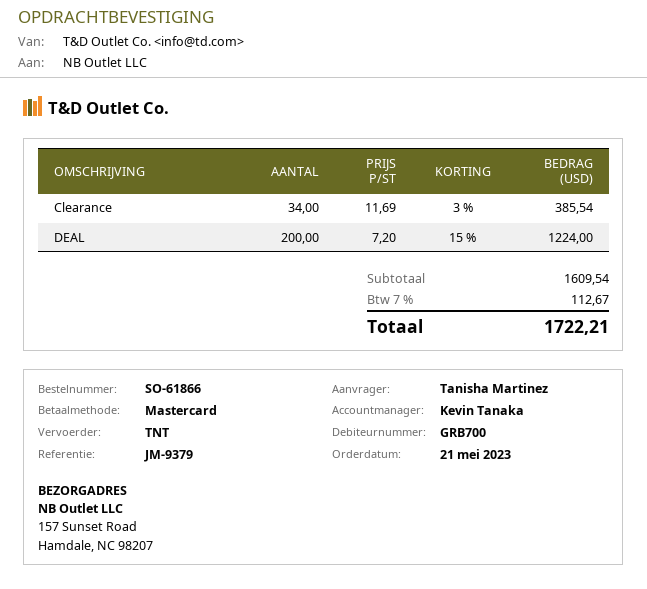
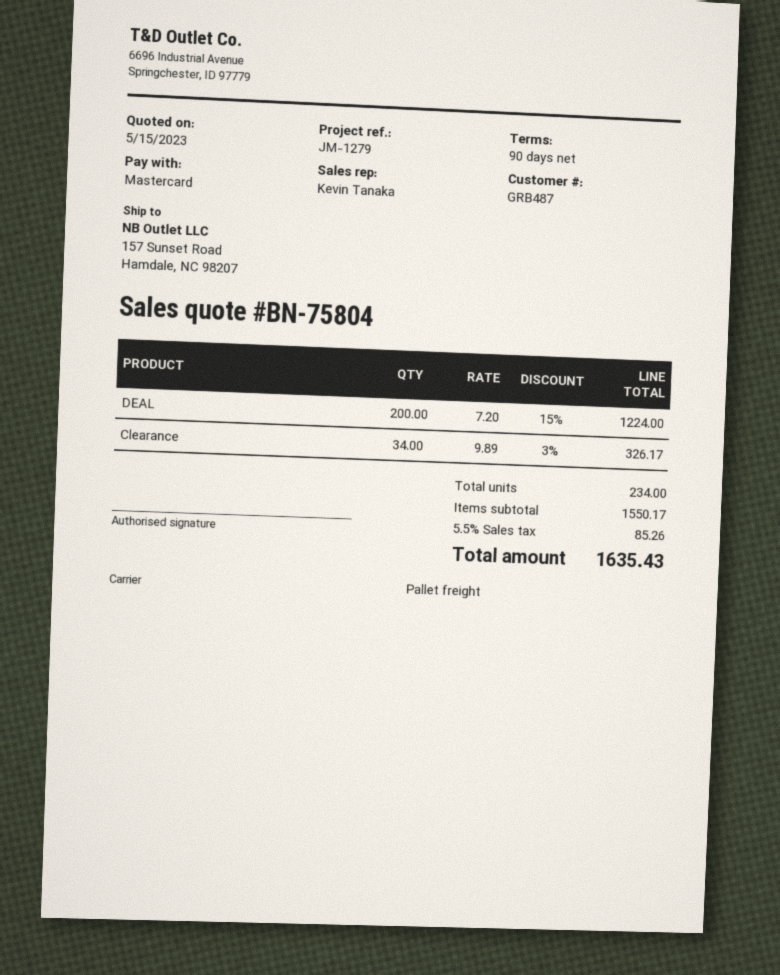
customer number: GRB700 -> GRB487
reference: JM-9379 -> JM-1279
shipping method: TNT -> pallet freight
Clearance: 34 x 11.69 - 3% = 385.54 -> 34 x 9.89 - 3% = 326.17
subtotal: 1609.54 -> 1550.17
tax: 7% = 112.67 -> 5.5% = 85.26
total: 1722.21 -> 1635.43

